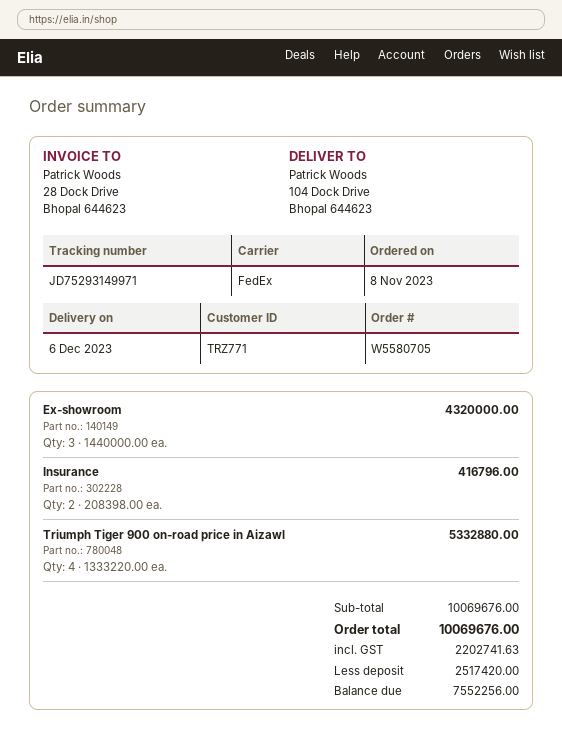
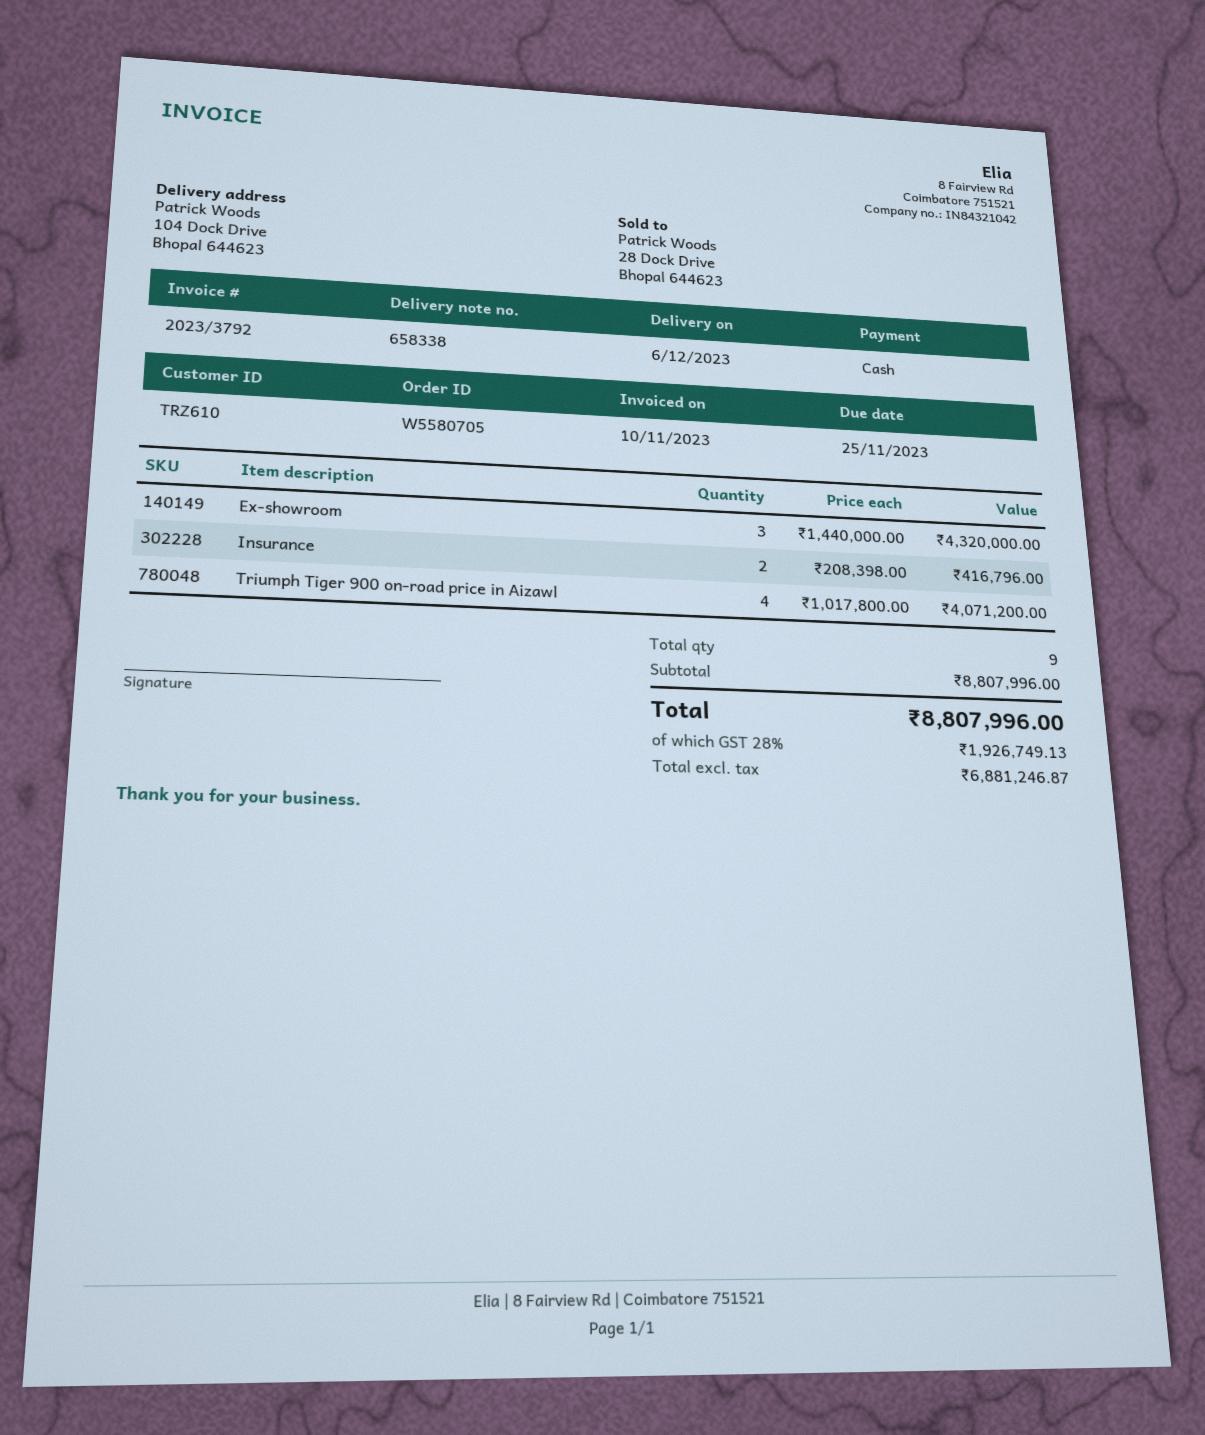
customer number: TRZ771 -> TRZ610
Triumph Tiger 900 on-road price in Aizawl: 4 x 1333220.00 = 5332880.00 -> 4 x 1017800.00 = 4071200.00
subtotal: 10069676.00 -> 8807996.00
tax: 2202741.63 -> 1926749.13
total: 10069676.00 -> 8807996.00

